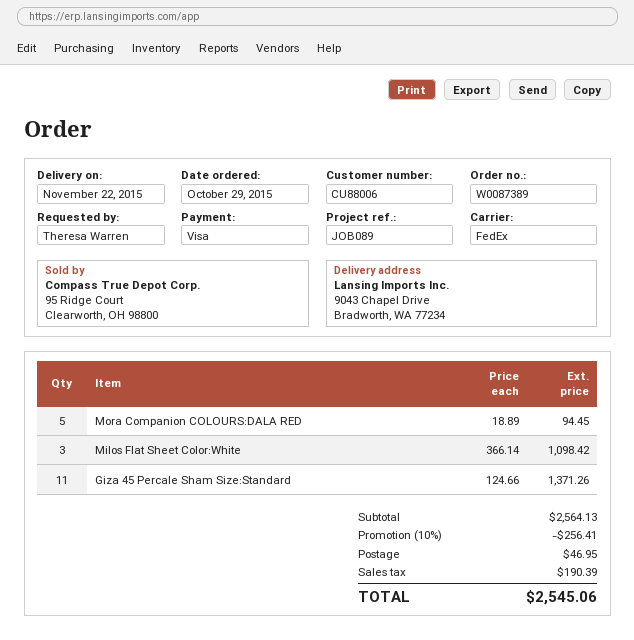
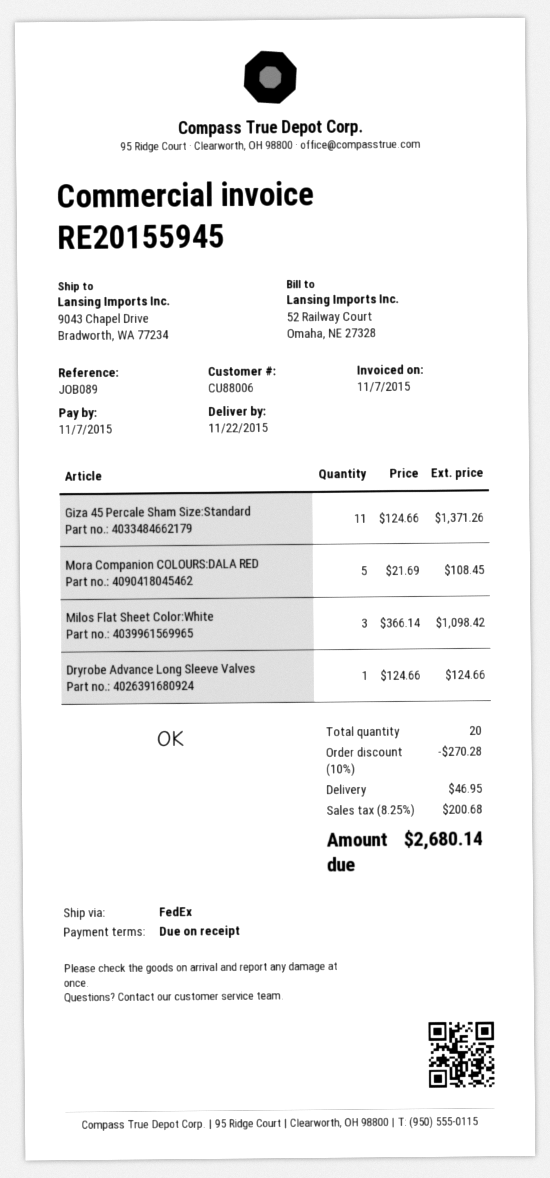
Mora Companion COLOURS:DALA RED: 5 x 18.89 = 94.45 -> 5 x 21.69 = 108.45
Dryrobe Advance Long Sleeve Valves: none -> 1 x 124.66 = 124.66
discount: 10% = 256.41 -> 10% = 270.28
tax: 190.39 -> 200.68
total: 2545.06 -> 2680.14

